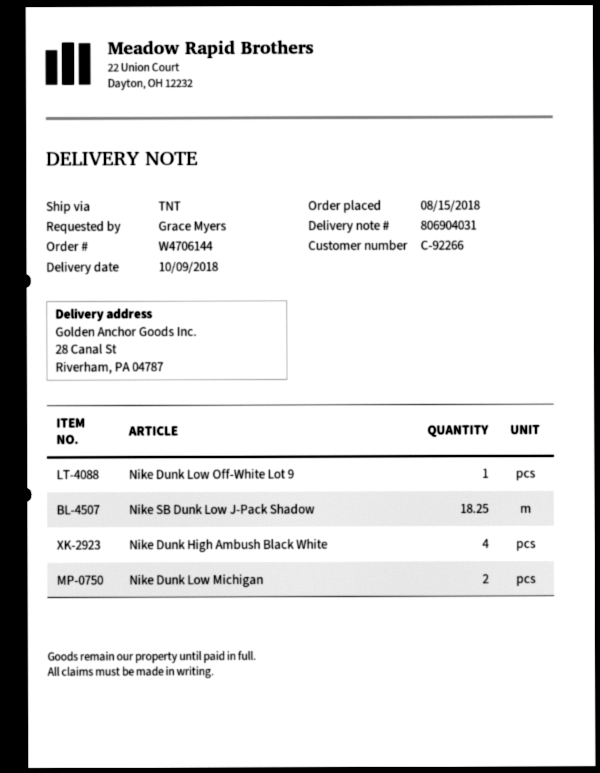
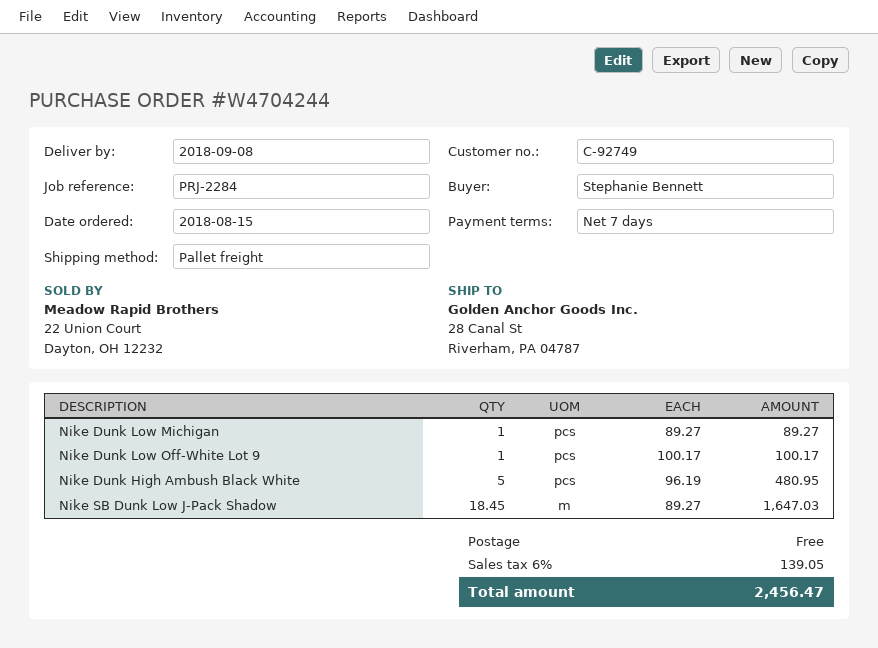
order number: W4706144 -> W4704244
delivery date: 2018-10-09 -> 2018-09-08
customer number: C-92266 -> C-92749
ordered by: Grace Myers -> Stephanie Bennett
shipping method: TNT -> pallet freight
Nike SB Dunk Low J-Pack Shadow: 18.25 -> 18.45
Nike Dunk High Ambush Black White: 4 -> 5
Nike Dunk Low Michigan: 2 -> 1

